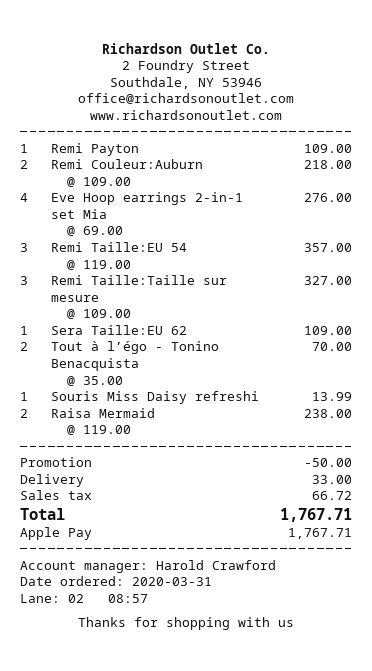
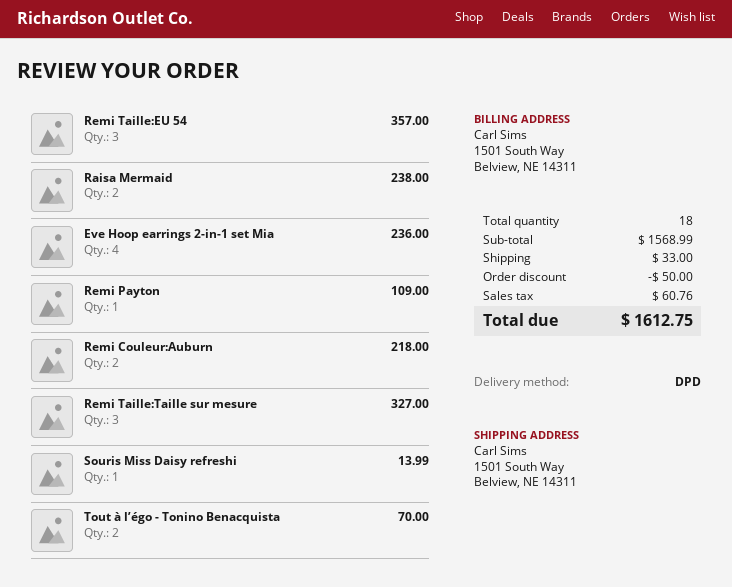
Eve Hoop earrings 2-in-1 set Mia: 4 for 276.00 -> 4 for 236.00
Sera Taille:EU 62: 1 for 109.00 -> none
tax: 66.72 -> 60.76
total: 1767.71 -> 1612.75

